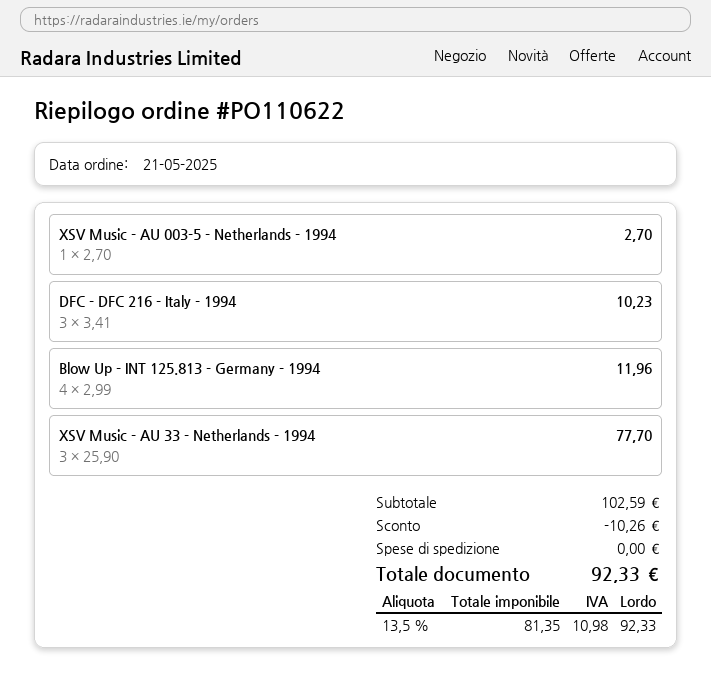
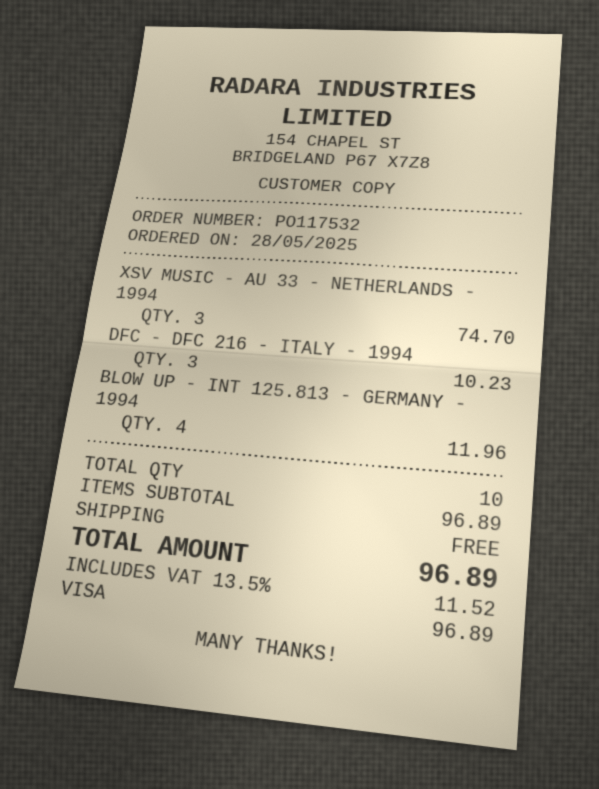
order number: PO110622 -> PO117532
order date: 2025-05-21 -> 2025-05-28
XSV Music - AU 003-5 - Netherlands - 1994: 1 for 2.70 -> none
XSV Music - AU 33 - Netherlands - 1994: 3 for 77.70 -> 3 for 74.70
subtotal: 102.59 -> 96.89
discount: 10.26 -> none
tax: 13.5% = 10.98 -> 13.5% = 11.52
total: 92.33 -> 96.89

